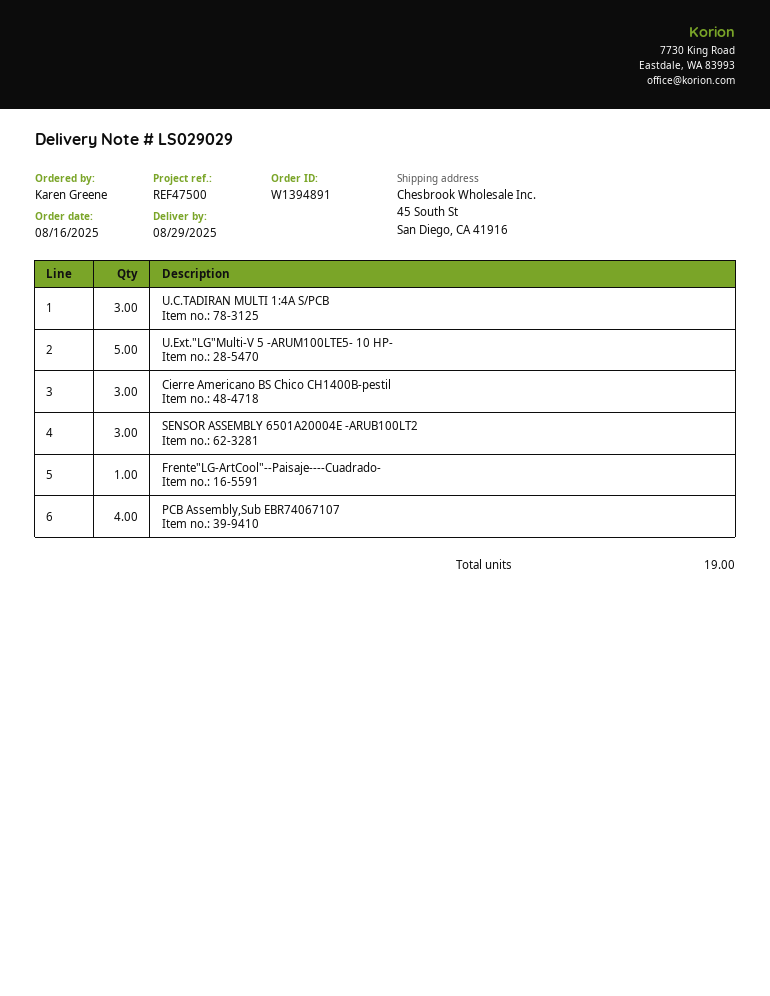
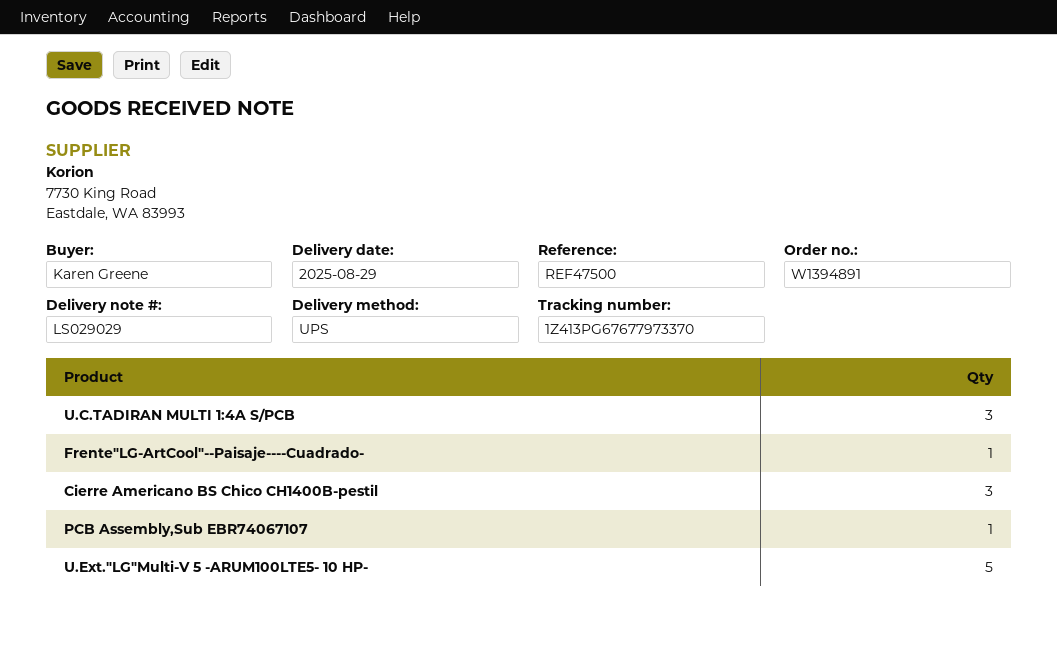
SENSOR ASSEMBLY 6501A20004E -ARUB100LT2: 3 -> none
PCB Assembly,Sub EBR74067107: 4 -> 1

